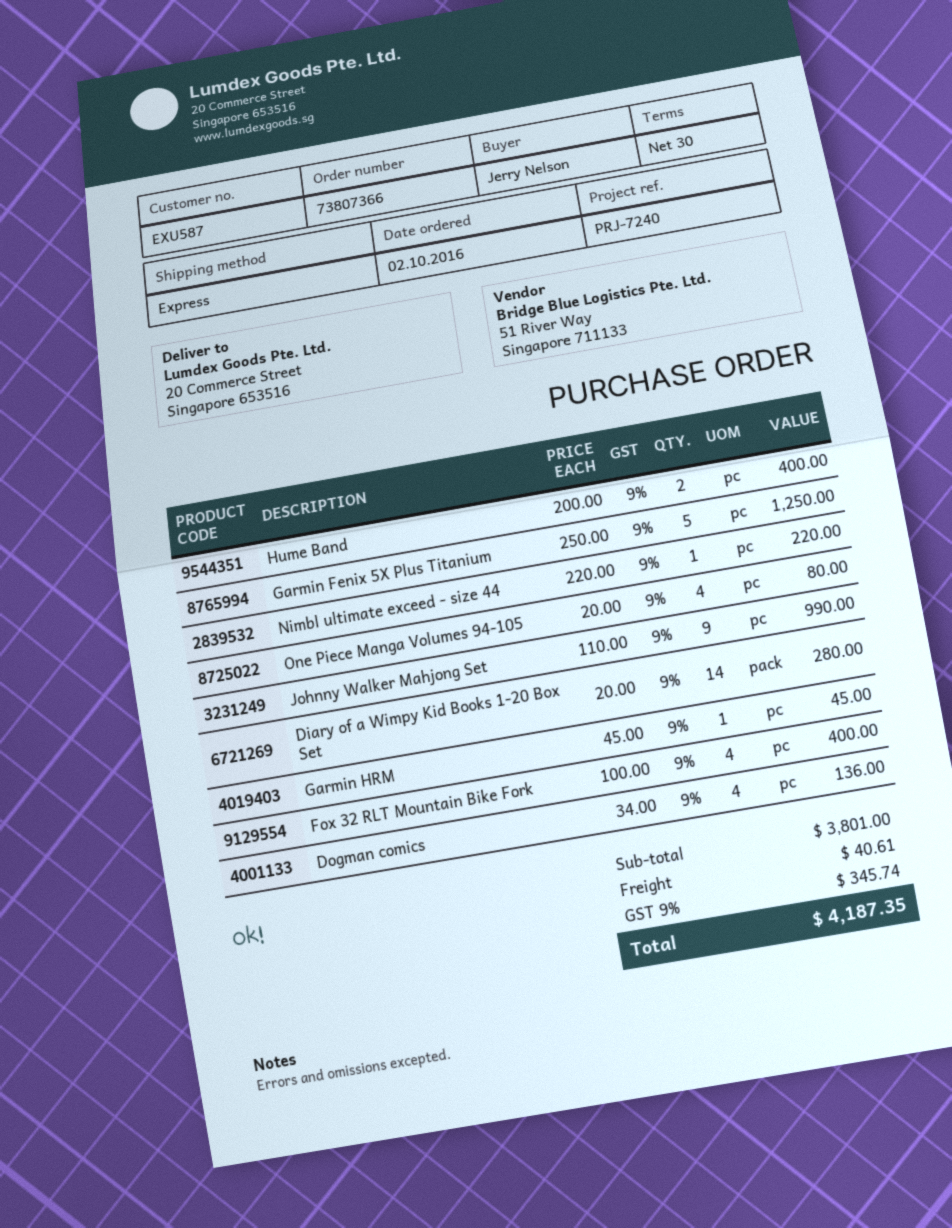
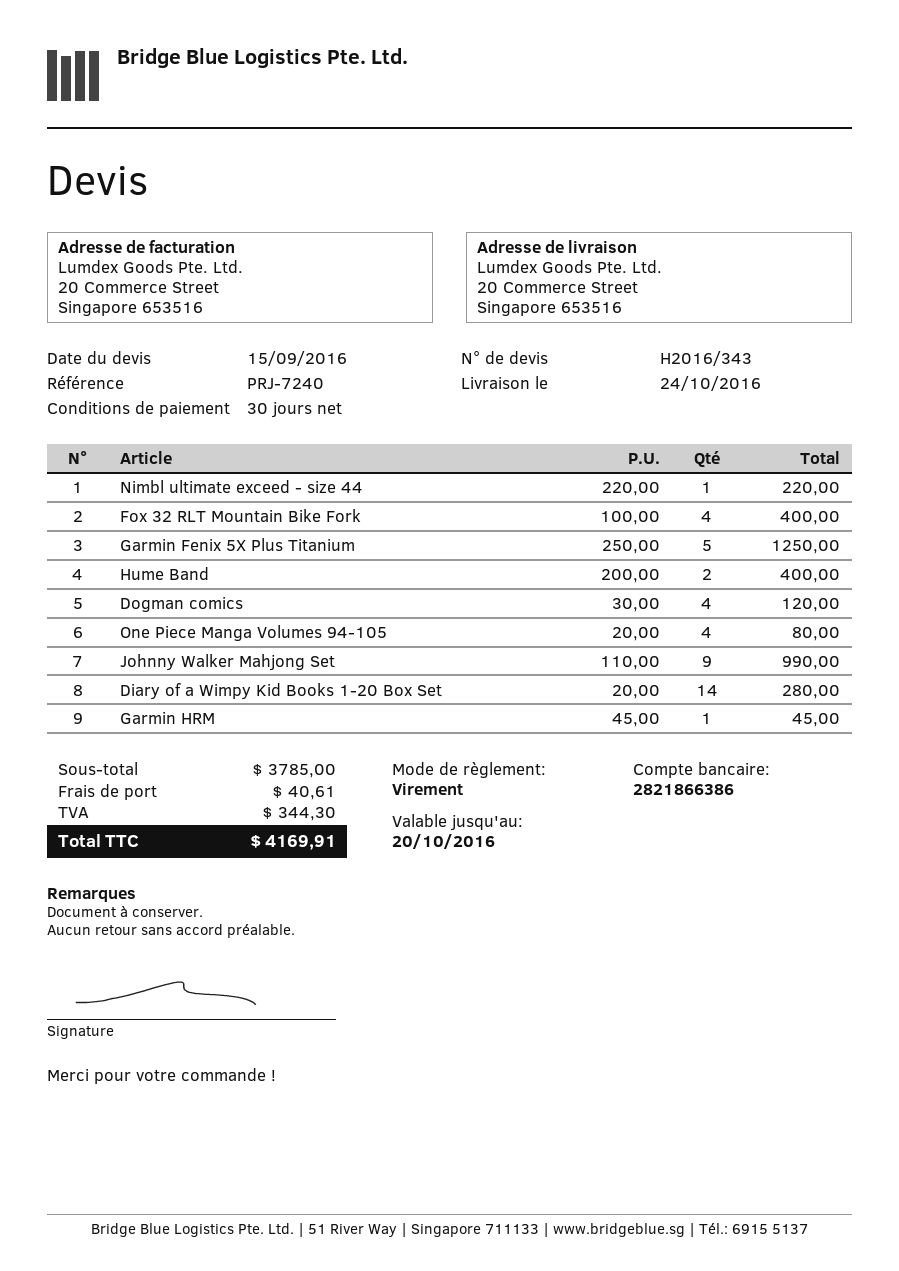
Dogman comics: 4 x 34.00 = 136.00 -> 4 x 30.00 = 120.00
subtotal: 3801.00 -> 3785.00
tax: 345.74 -> 344.30
total: 4187.35 -> 4169.91

